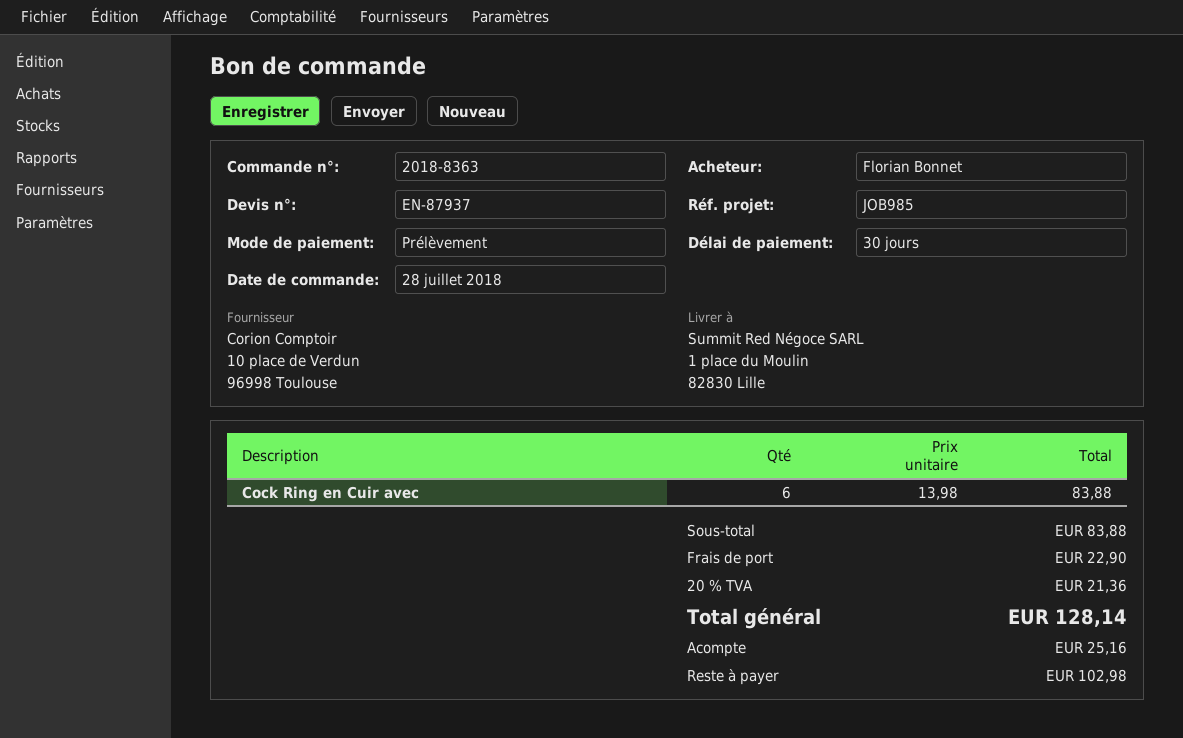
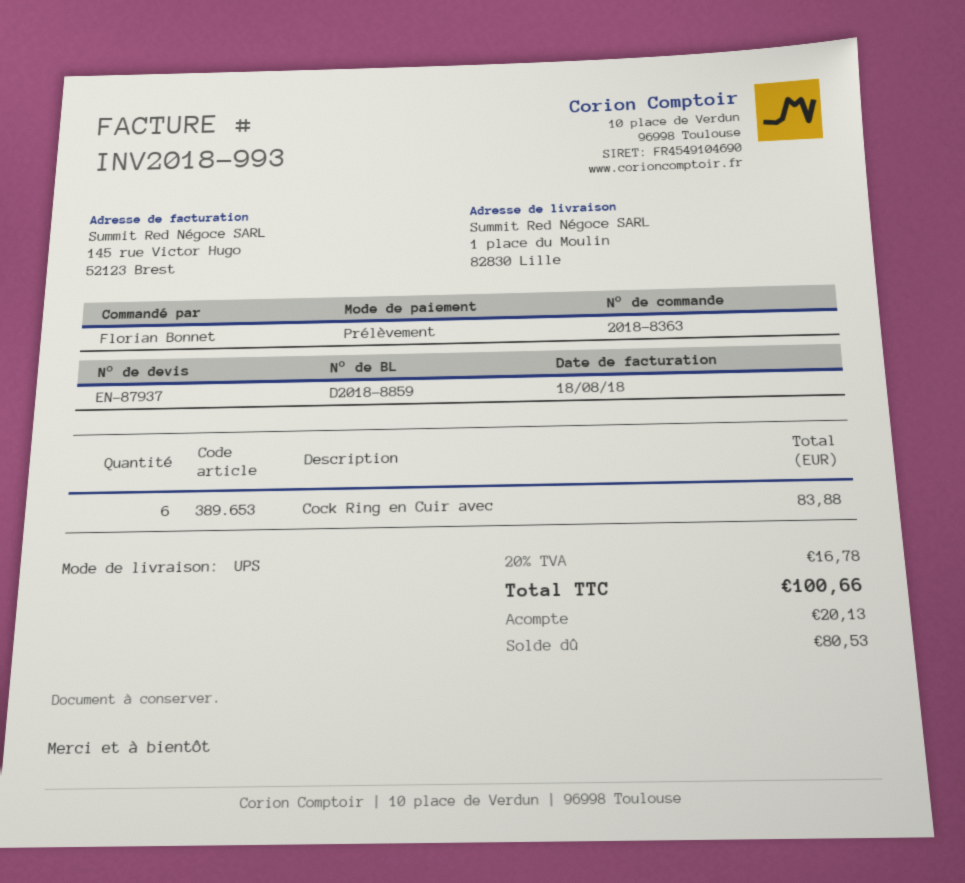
shipping: 22.90 -> none
tax: 20% = 21.36 -> 20% = 16.78
total: 128.14 -> 100.66
deposit: 25.16 -> 20.13
balance: 102.98 -> 80.53

